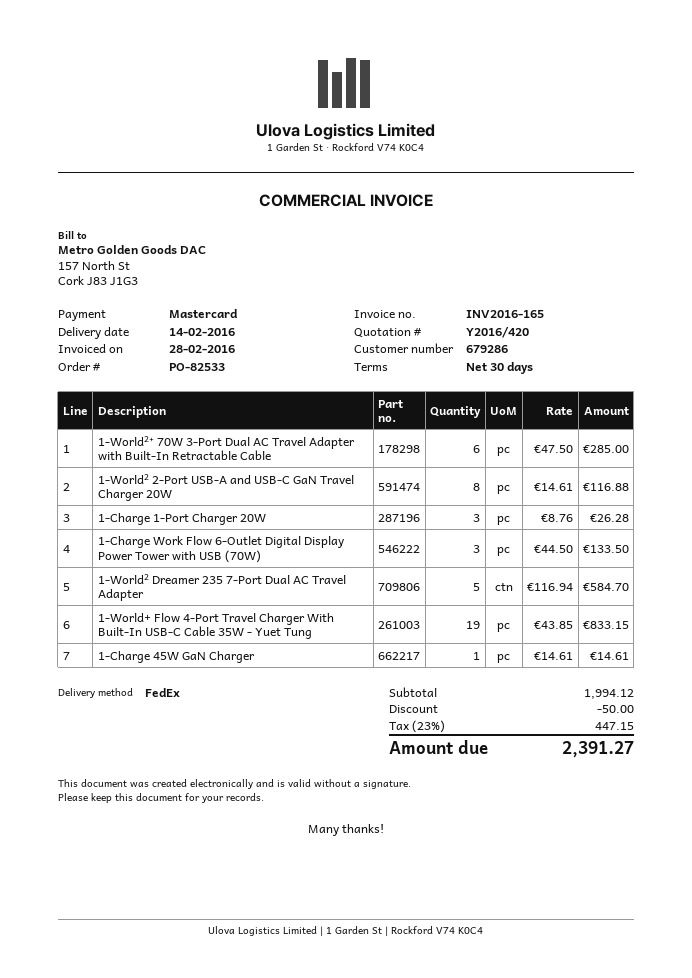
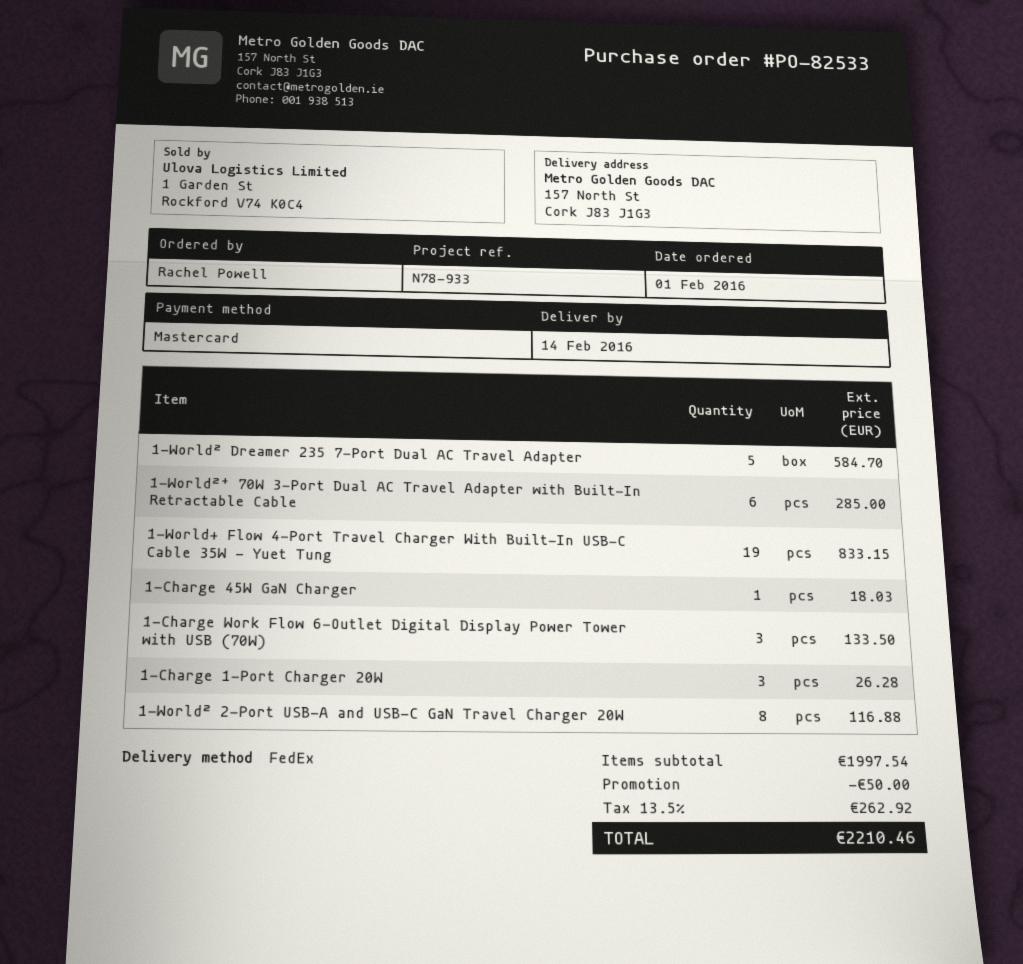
1-Charge 45W GaN Charger: 1 for 14.61 -> 1 for 18.03
subtotal: 1994.12 -> 1997.54
tax: 23% = 447.15 -> 13.5% = 262.92
total: 2391.27 -> 2210.46

